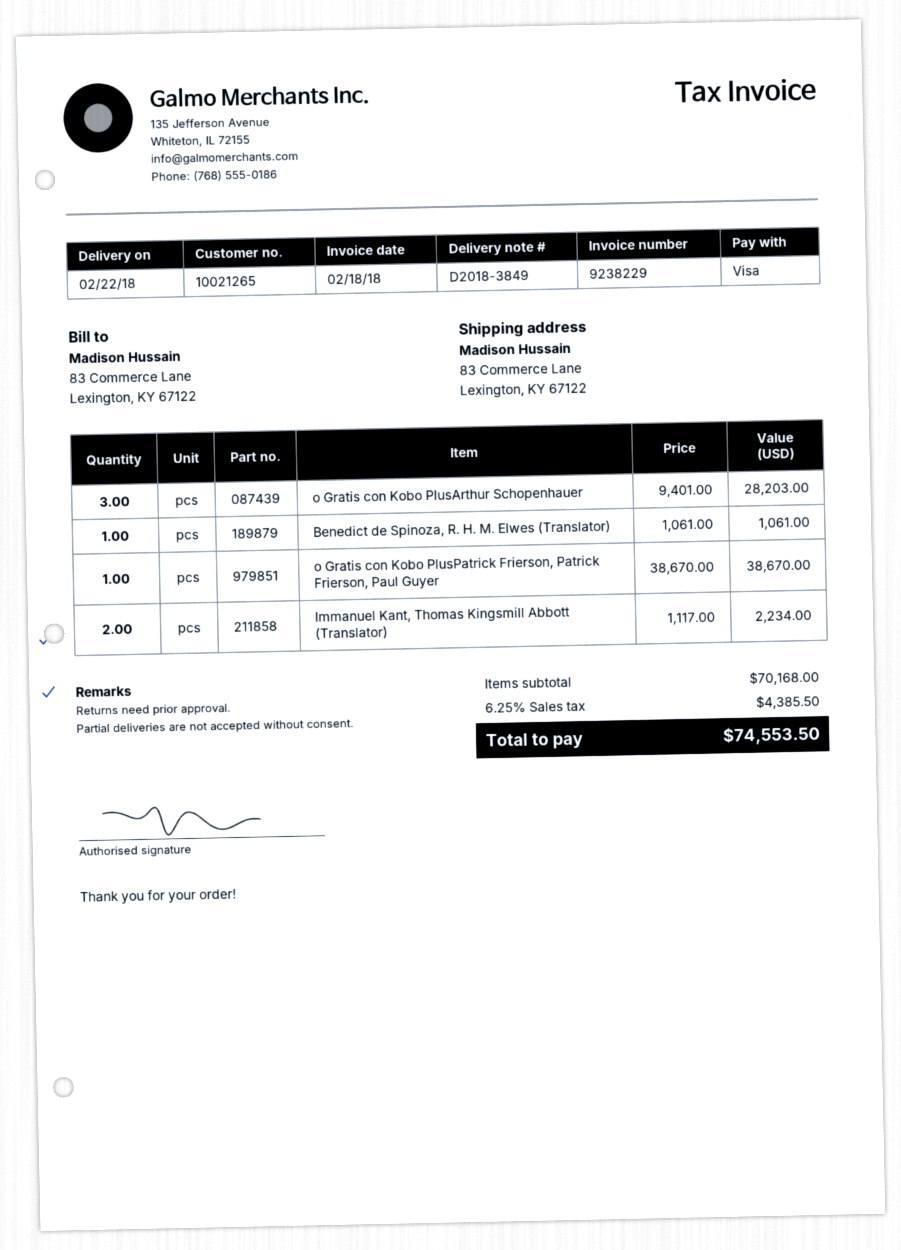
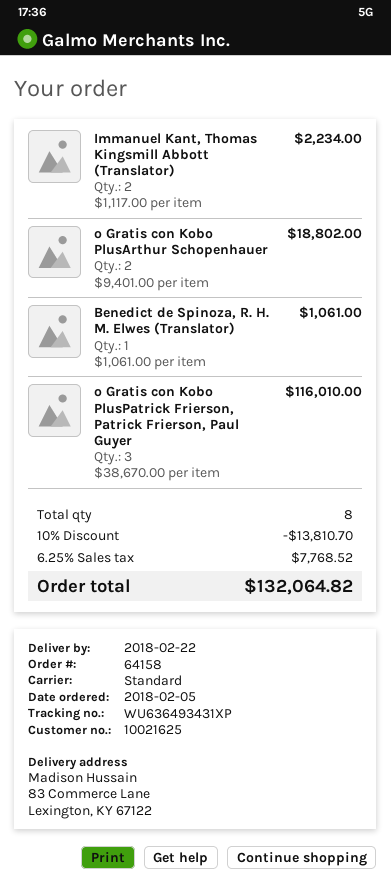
customer number: 10021265 -> 10021625
o Gratis con Kobo PlusArthur Schopenhauer: 3 x 9401.00 = 28203.00 -> 2 x 9401.00 = 18802.00
o Gratis con Kobo PlusPatrick Frierson, Patrick Frierson, Paul Guyer: 1 x 38670.00 = 38670.00 -> 3 x 38670.00 = 116010.00
discount: none -> 10% = 13810.70
tax: 6.25% = 4385.50 -> 6.25% = 7768.52
total: 74553.50 -> 132064.82

